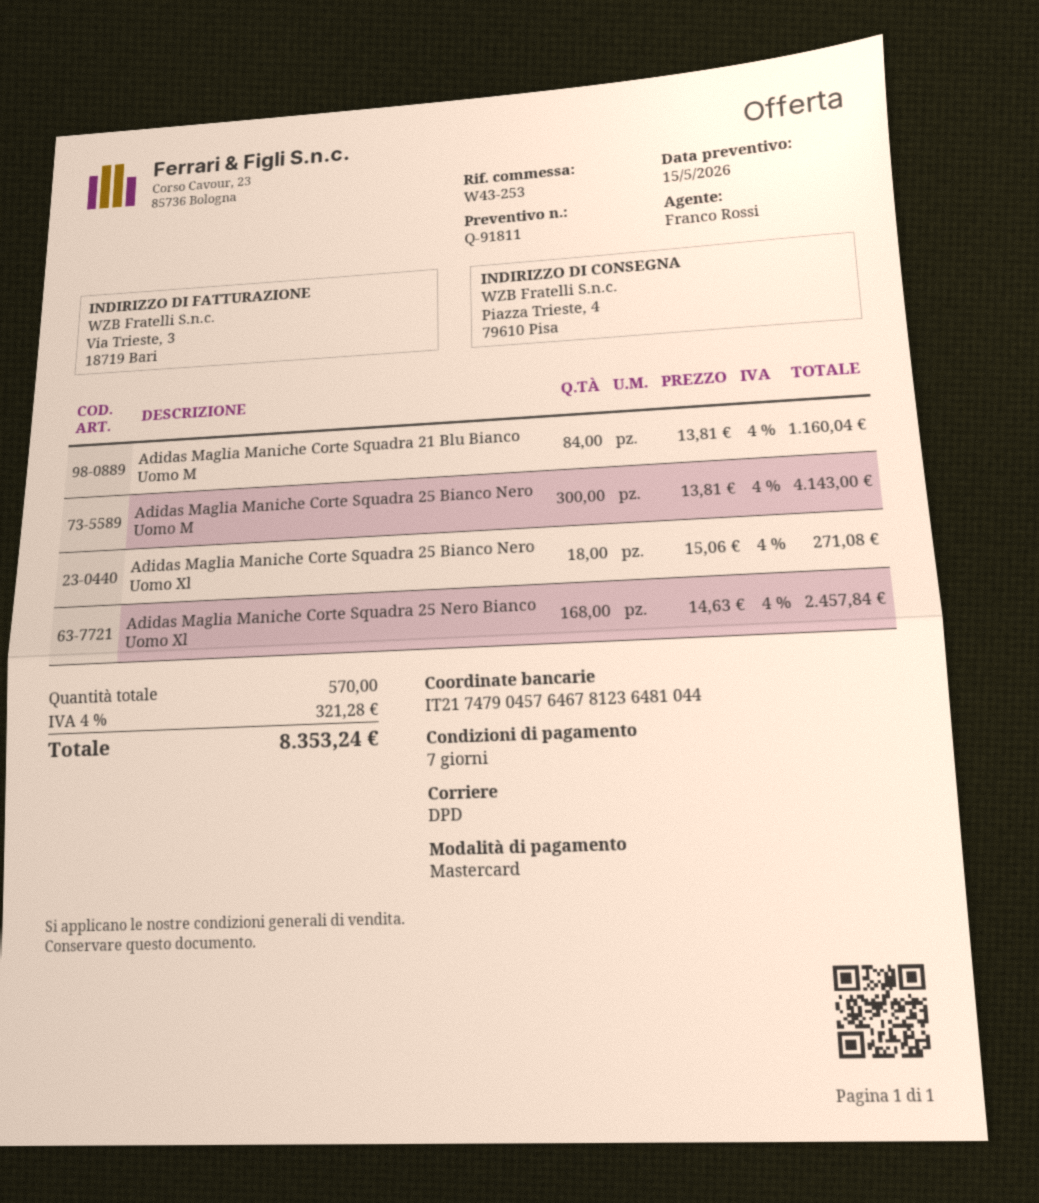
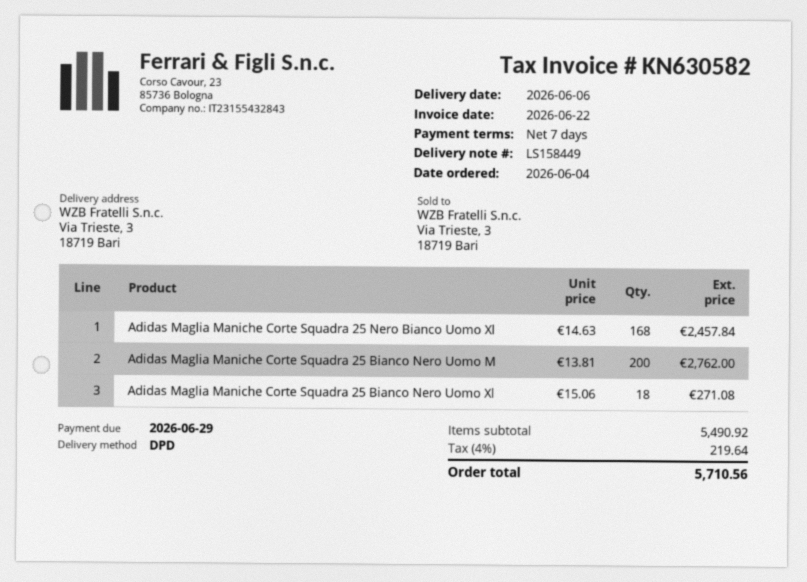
ship to: Piazza Trieste, 4, 79610 Pisa -> Via Trieste, 3, 18719 Bari
Adidas Maglia Maniche Corte Squadra 21 Blu Bianco Uomo M: 84 x 13.81 = 1160.04 -> none
Adidas Maglia Maniche Corte Squadra 25 Bianco Nero Uomo M: 300 x 13.81 = 4143.00 -> 200 x 13.81 = 2762.00
tax: 4% = 321.28 -> 4% = 219.64
total: 8353.24 -> 5710.56

